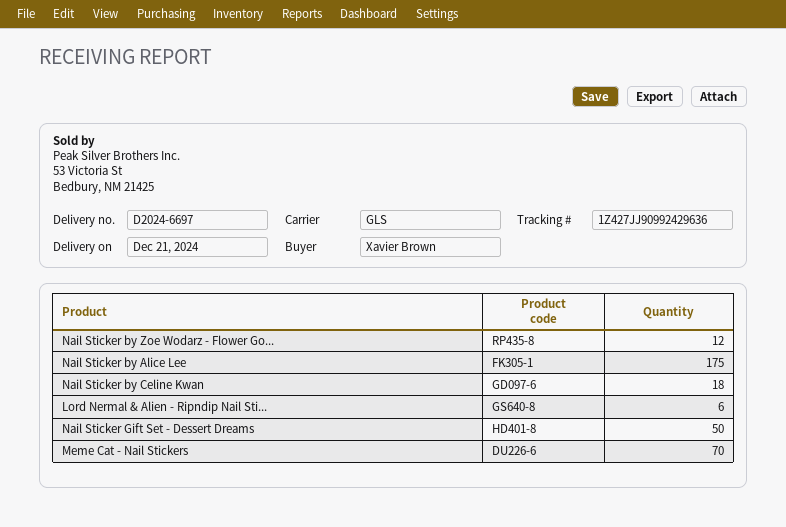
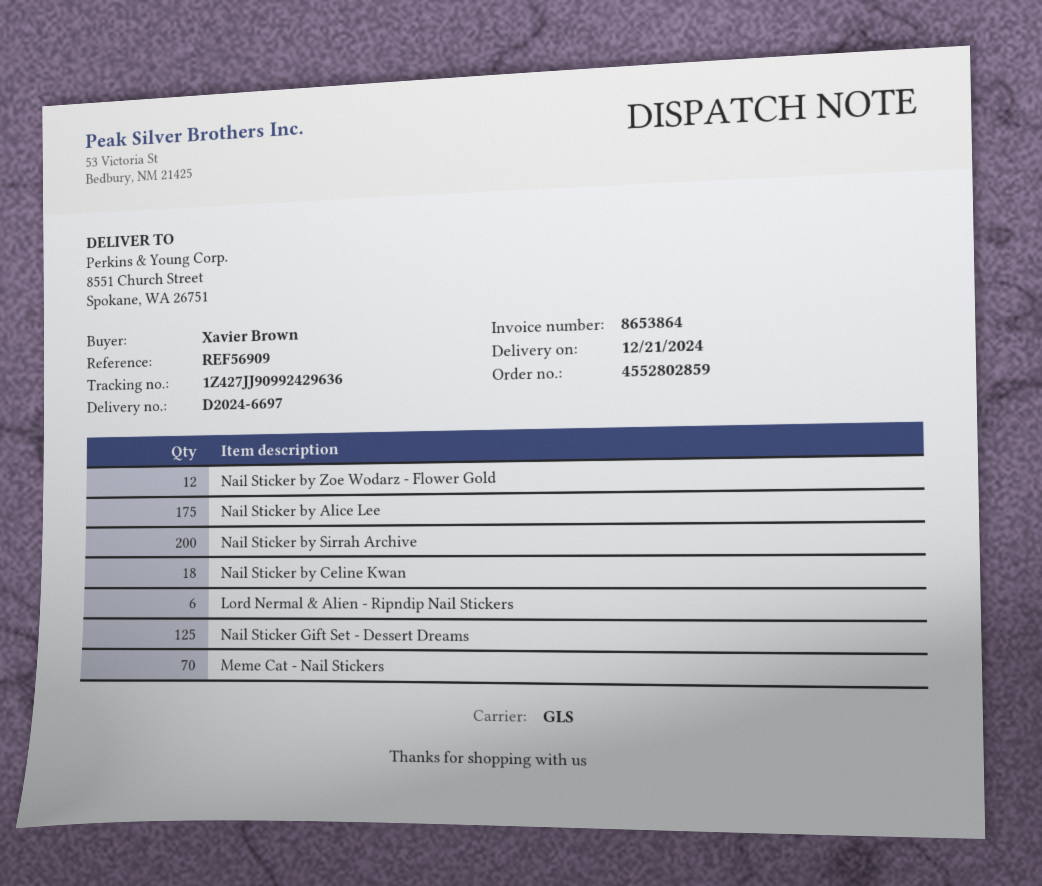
Nail Sticker Gift Set - Dessert Dreams: 50 -> 125
Nail Sticker by Sirrah Archive: none -> 200

